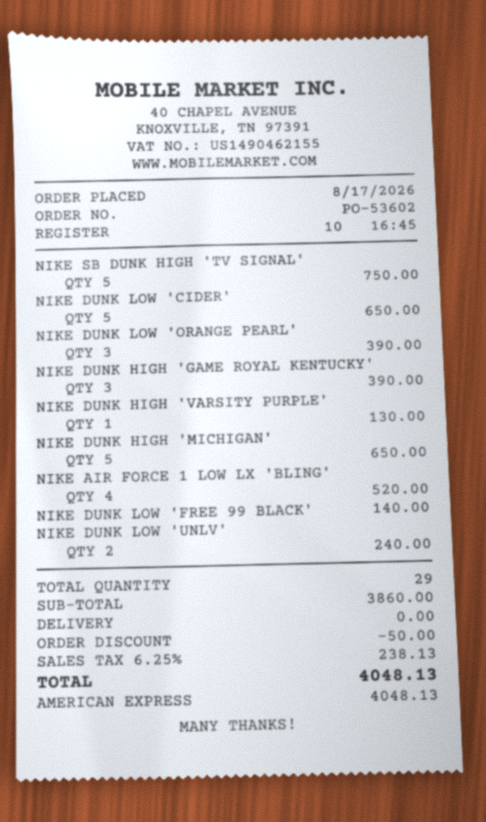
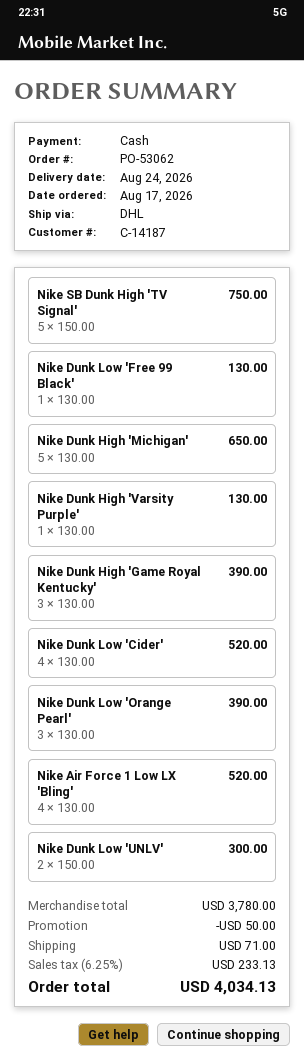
order number: PO-53602 -> PO-53062
payment method: American Express -> cash
NIKE DUNK LOW 'CIDER': 5 for 650.00 -> 4 for 520.00
NIKE DUNK LOW 'FREE 99 BLACK': 1 for 140.00 -> 1 for 130.00
NIKE DUNK LOW 'UNLV': 2 for 240.00 -> 2 for 300.00
subtotal: 3860.00 -> 3780.00
shipping: 0.00 -> 71.00
tax: 6.25% = 238.13 -> 6.25% = 233.13
total: 4048.13 -> 4034.13

